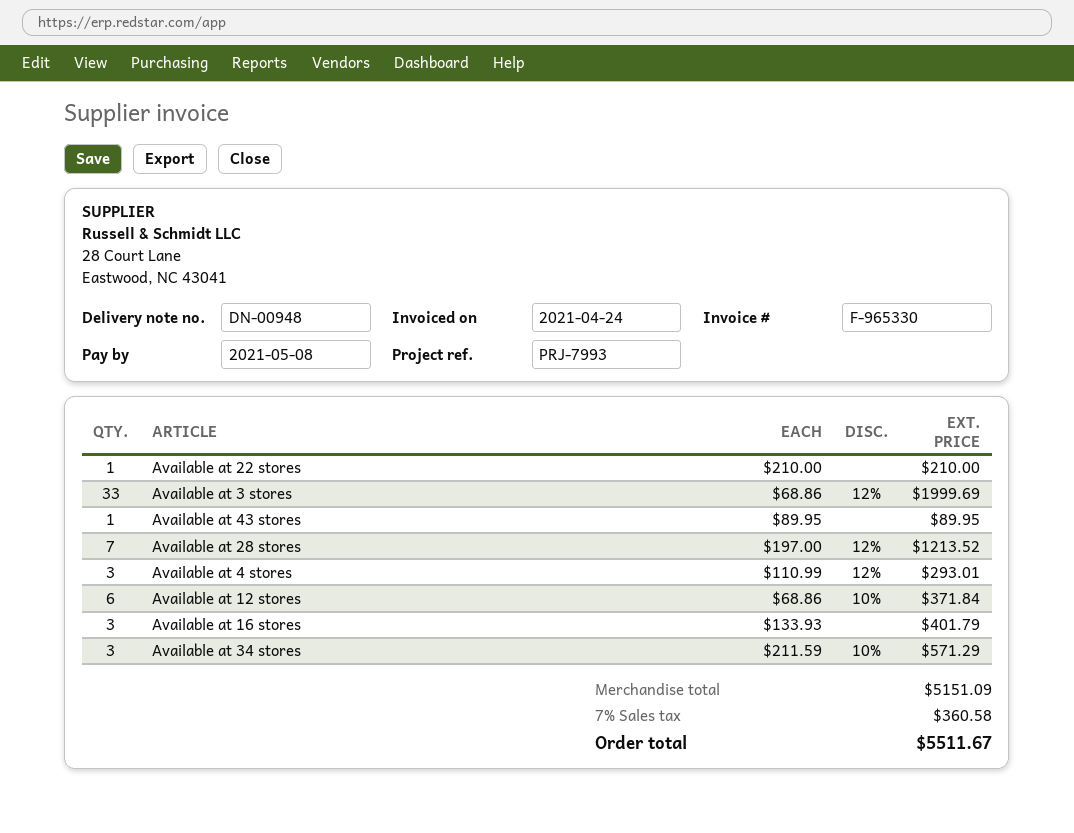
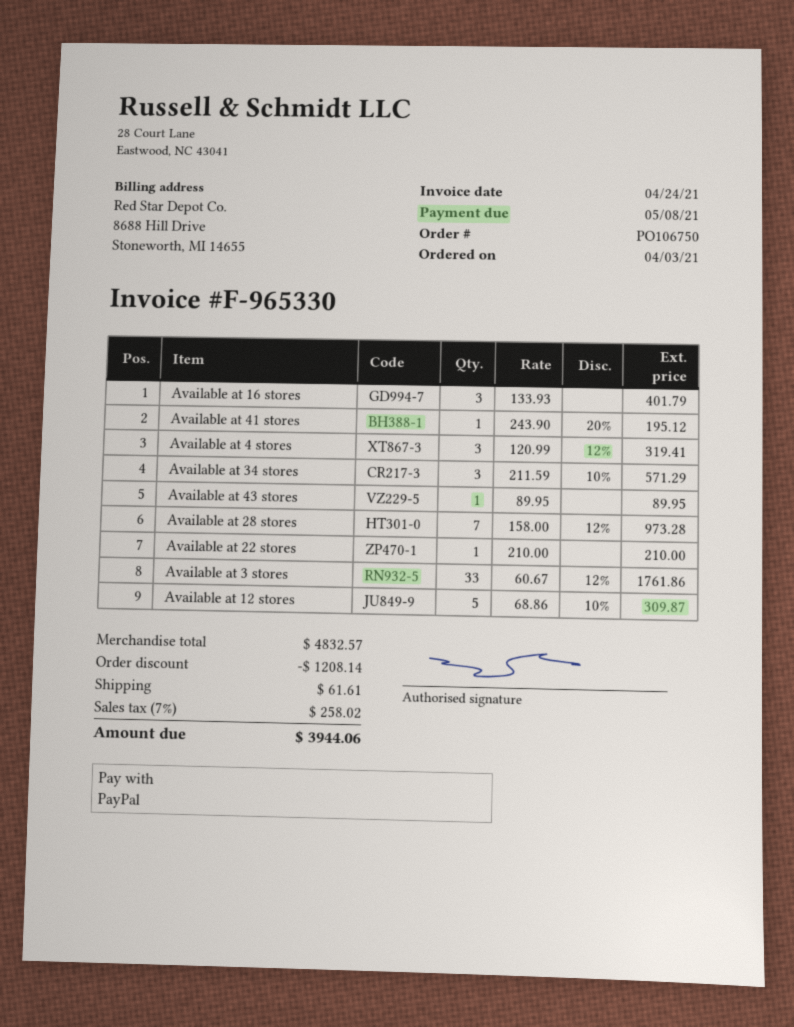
Available at 3 stores: 33 x 68.86 - 12% = 1999.69 -> 33 x 60.67 - 12% = 1761.86
Available at 28 stores: 7 x 197.00 - 12% = 1213.52 -> 7 x 158.00 - 12% = 973.28
Available at 4 stores: 3 x 110.99 - 12% = 293.01 -> 3 x 120.99 - 12% = 319.41
Available at 12 stores: 6 x 68.86 - 10% = 371.84 -> 5 x 68.86 - 10% = 309.87
Available at 41 stores: none -> 1 x 243.90 - 20% = 195.12
subtotal: 5151.09 -> 4832.57
discount: none -> 1208.14
shipping: none -> 61.61
tax: 7% = 360.58 -> 7% = 258.02
total: 5511.67 -> 3944.06

